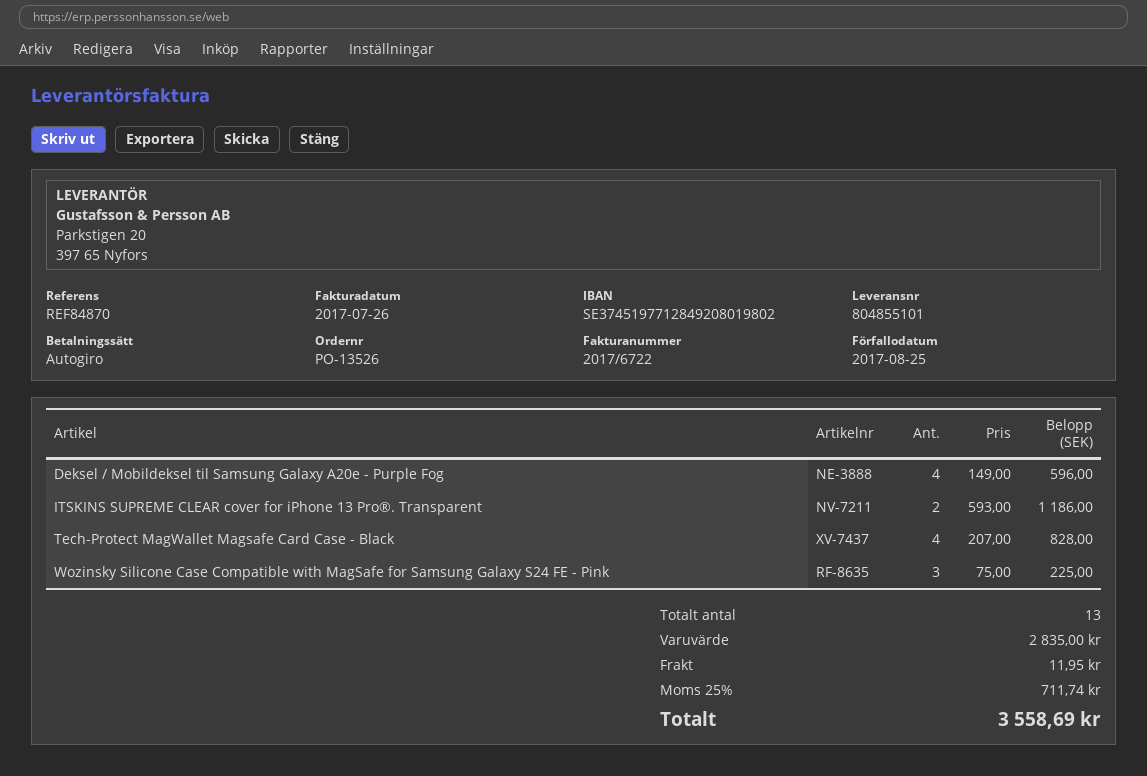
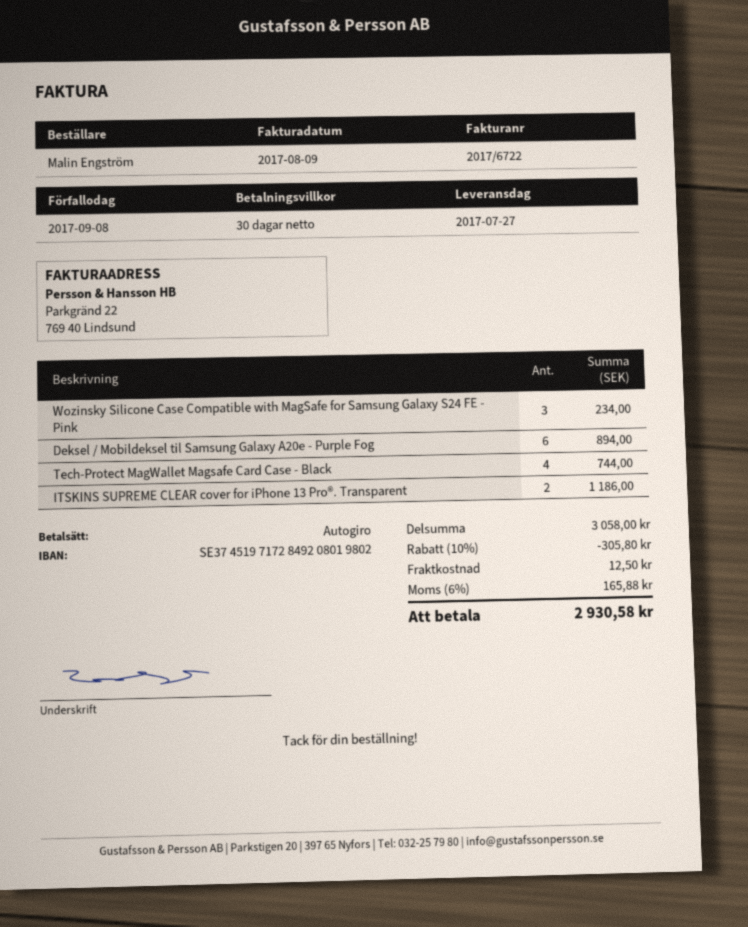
invoice date: 2017-07-26 -> 2017-08-09
due date: 2017-08-25 -> 2017-09-08
bank account: SE3745197712849208019802 -> SE3745197172849208019802
Deksel / Mobildeksel til Samsung Galaxy A20e - Purple Fog: 4 for 596.00 -> 6 for 894.00
Tech-Protect MagWallet Magsafe Card Case - Black: 4 for 828.00 -> 4 for 744.00
Wozinsky Silicone Case Compatible with MagSafe for Samsung Galaxy S24 FE - Pink: 3 for 225.00 -> 3 for 234.00
subtotal: 2835.00 -> 3058.00
discount: none -> 10% = 305.80
shipping: 11.95 -> 12.50
tax: 25% = 711.74 -> 6% = 165.88
total: 3558.69 -> 2930.58

